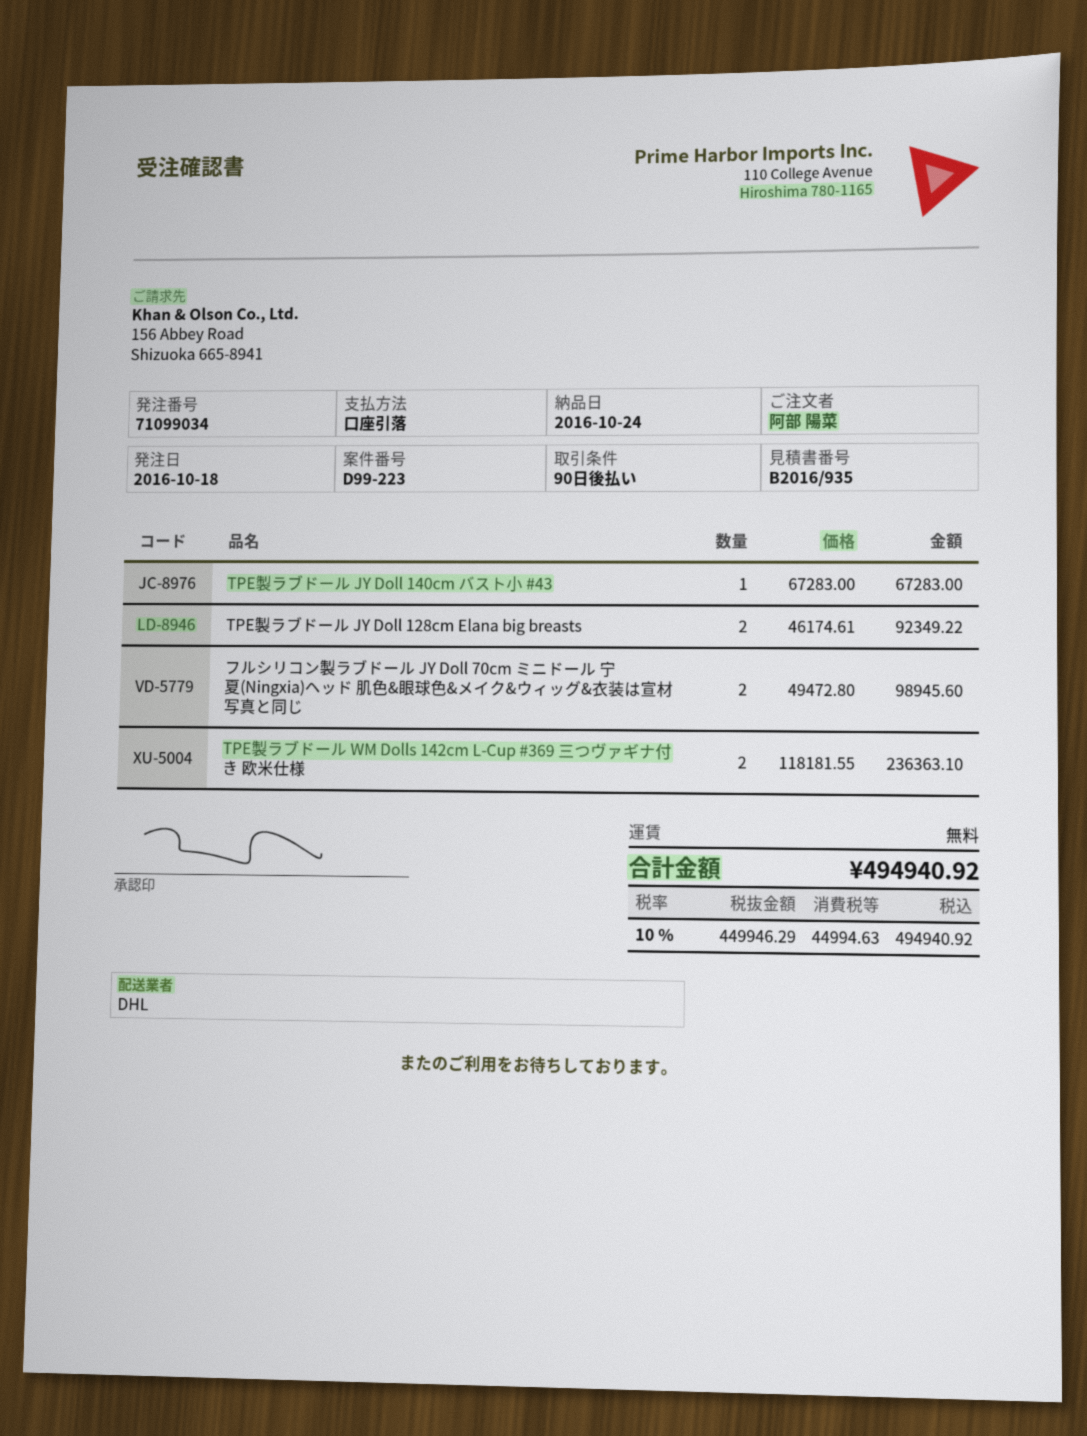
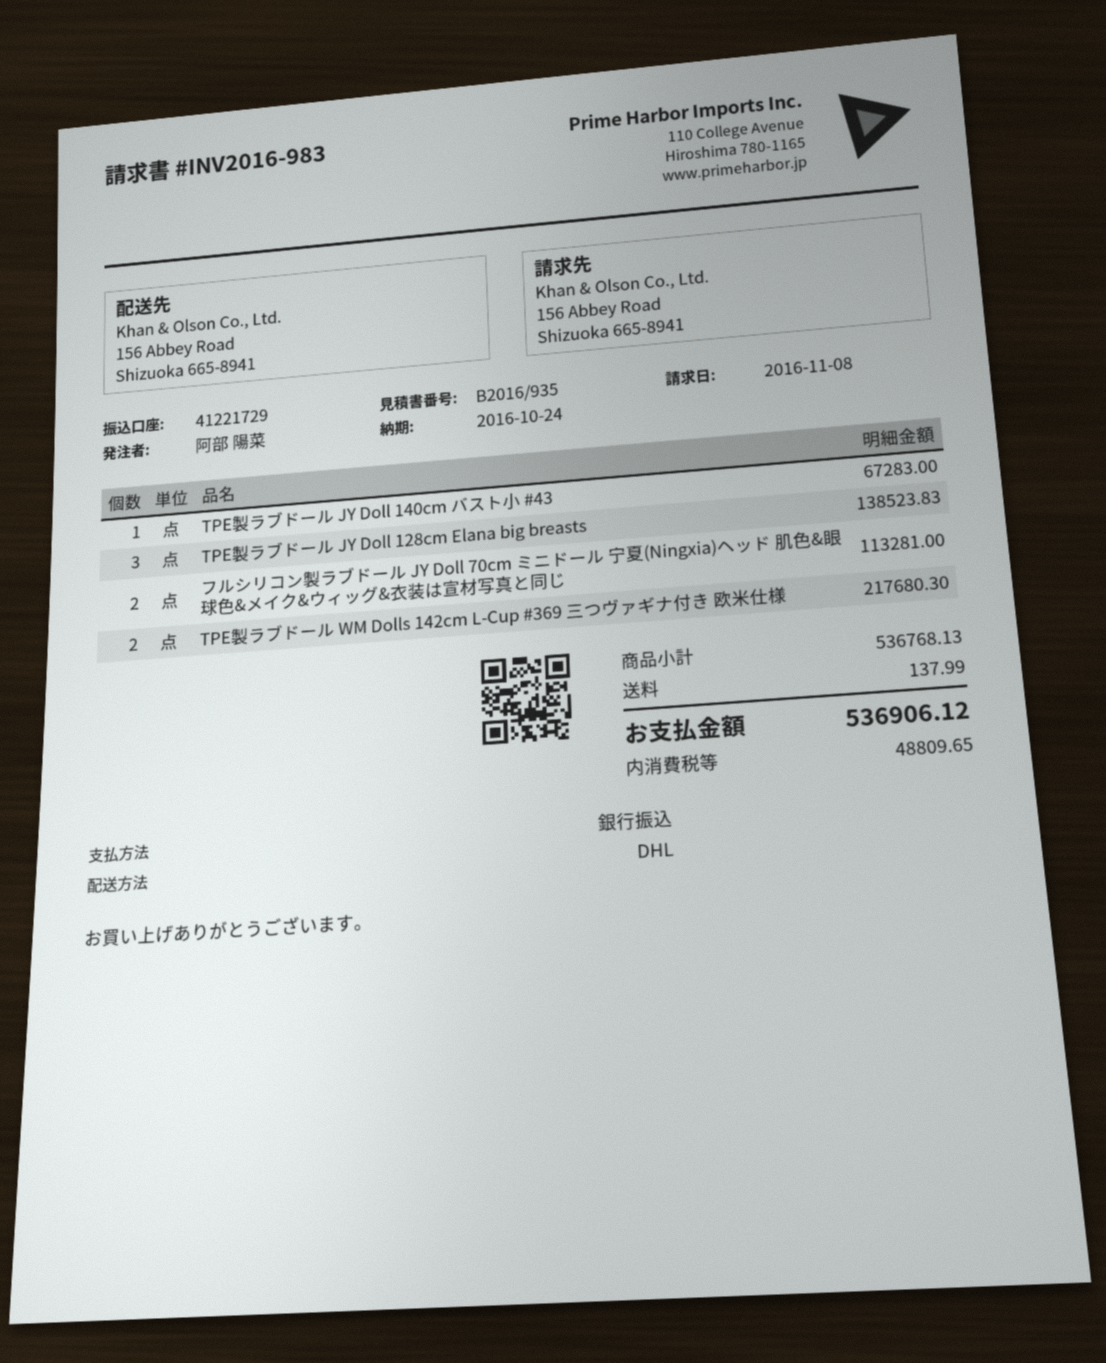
payment method: direct debit -> bank transfer
TPE製ラブドール JY Doll 128cm Elana big breasts: 2 for 92349.22 -> 3 for 138523.83
フルシリコン製ラブドール JY Doll 70cm ミニドール 宁夏(Ningxia)ヘッド 肌色&眼球色&メイク&ウィッグ&衣装は宣材写真と同じ: 2 for 98945.60 -> 2 for 113281.00
TPE製ラブドール WM Dolls 142cm L-Cup #369 三つヴァギナ付き 欧米仕様: 2 for 236363.10 -> 2 for 217680.30
shipping: 0.00 -> 137.99
tax: 44994.63 -> 48809.65
total: 494940.92 -> 536906.12

